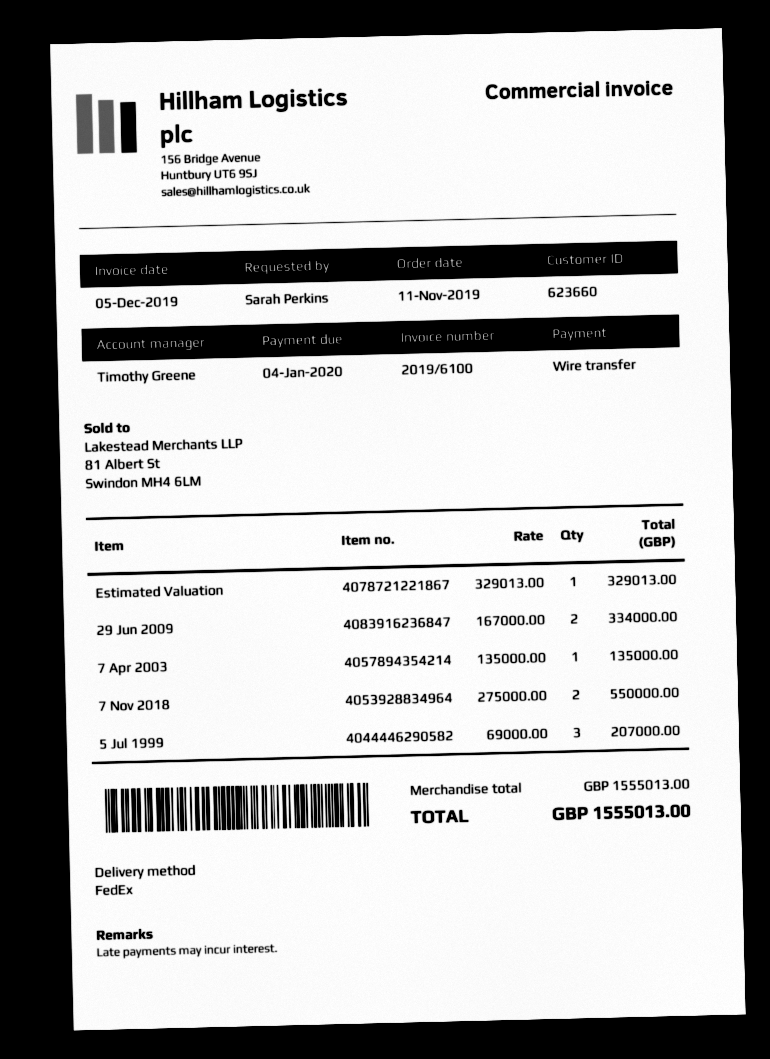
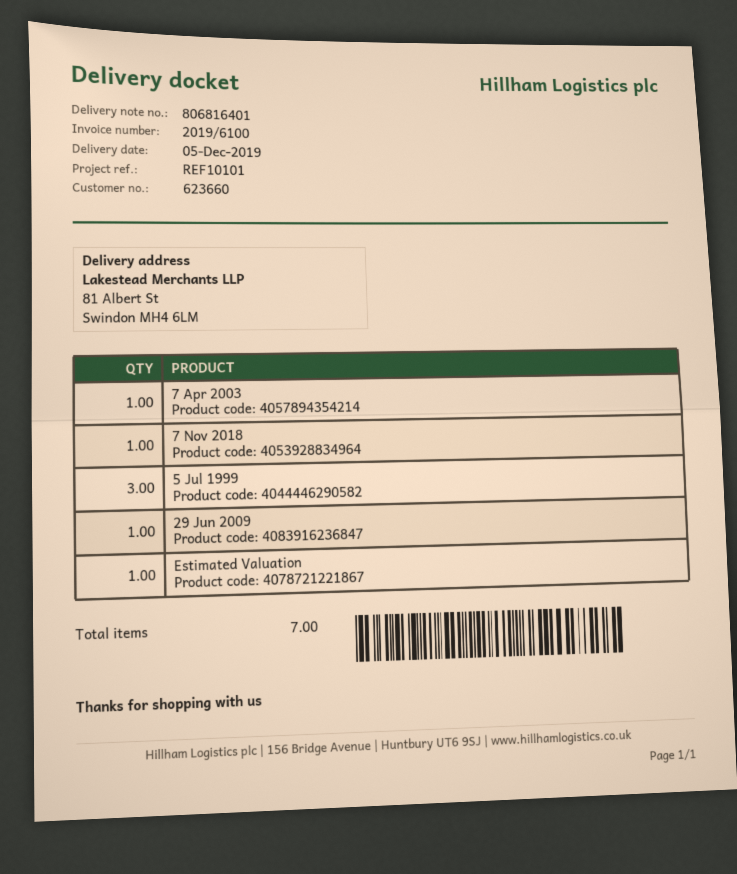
29 Jun 2009: 2 -> 1
7 Nov 2018: 2 -> 1

